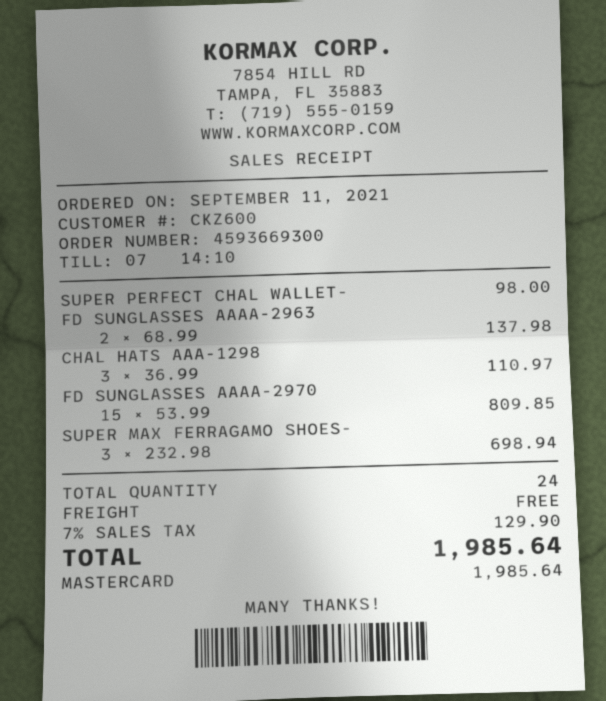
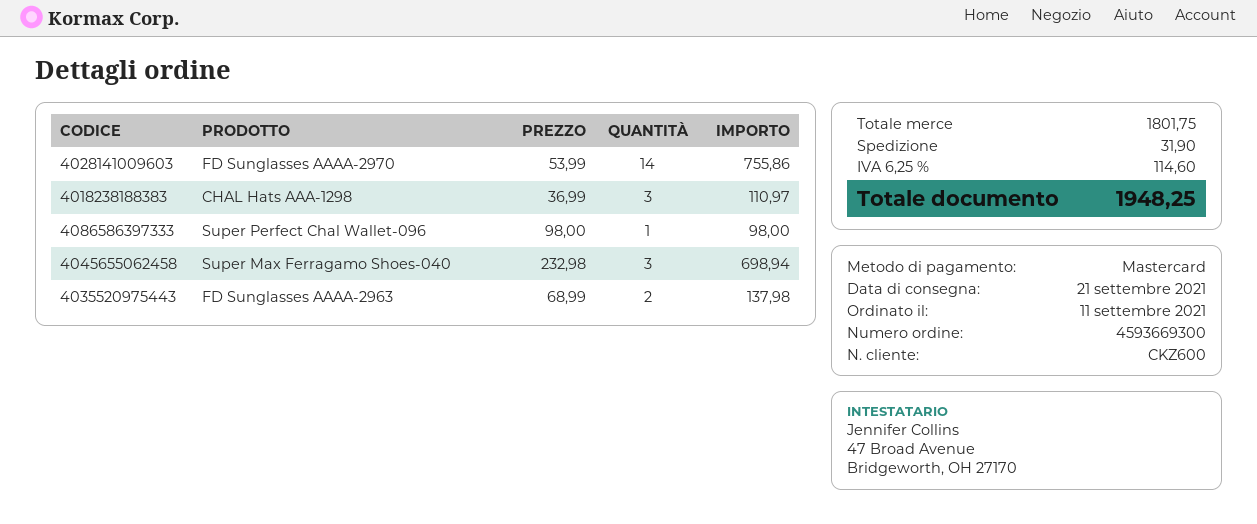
FD SUNGLASSES AAAA-2970: 15 x 53.99 = 809.85 -> 14 x 53.99 = 755.86
shipping: 0.00 -> 31.90
tax: 7% = 129.90 -> 6.25% = 114.60
total: 1985.64 -> 1948.25

